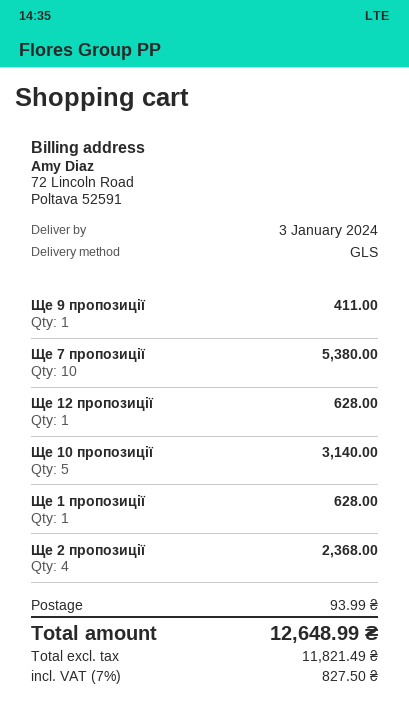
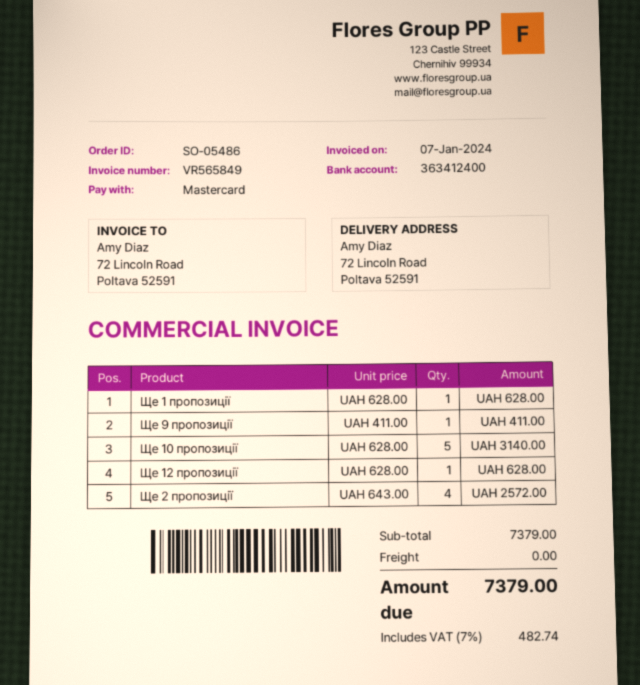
Ще 7 пропозиції: 10 for 5380.00 -> none
Ще 2 пропозиції: 4 for 2368.00 -> 4 for 2572.00
shipping: 93.99 -> 0.00
tax: 7% = 827.50 -> 7% = 482.74
total: 12648.99 -> 7379.00

